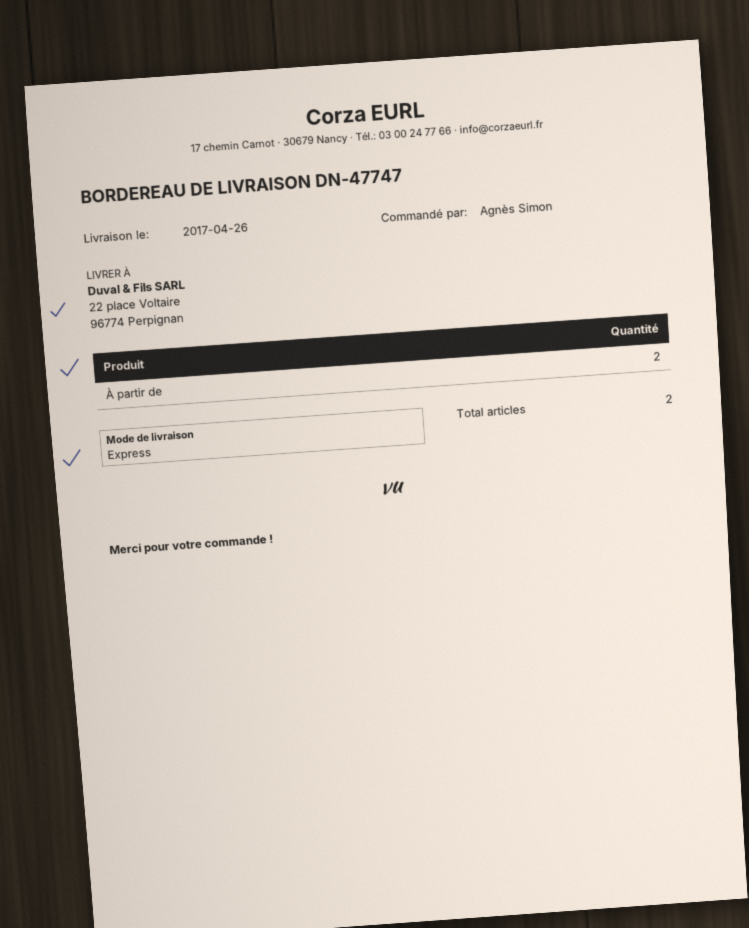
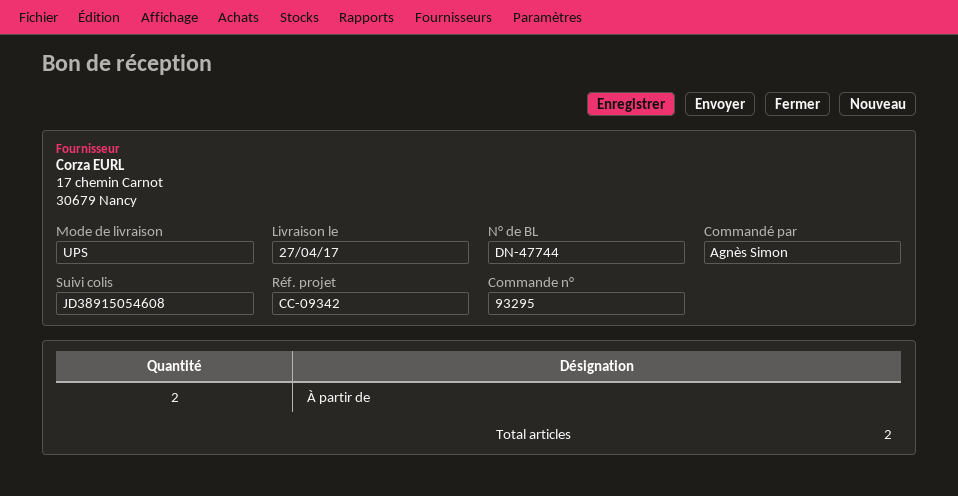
delivery note number: DN-47747 -> DN-47744
delivery date: 2017-04-26 -> 2017-04-27
shipping method: express -> UPS

